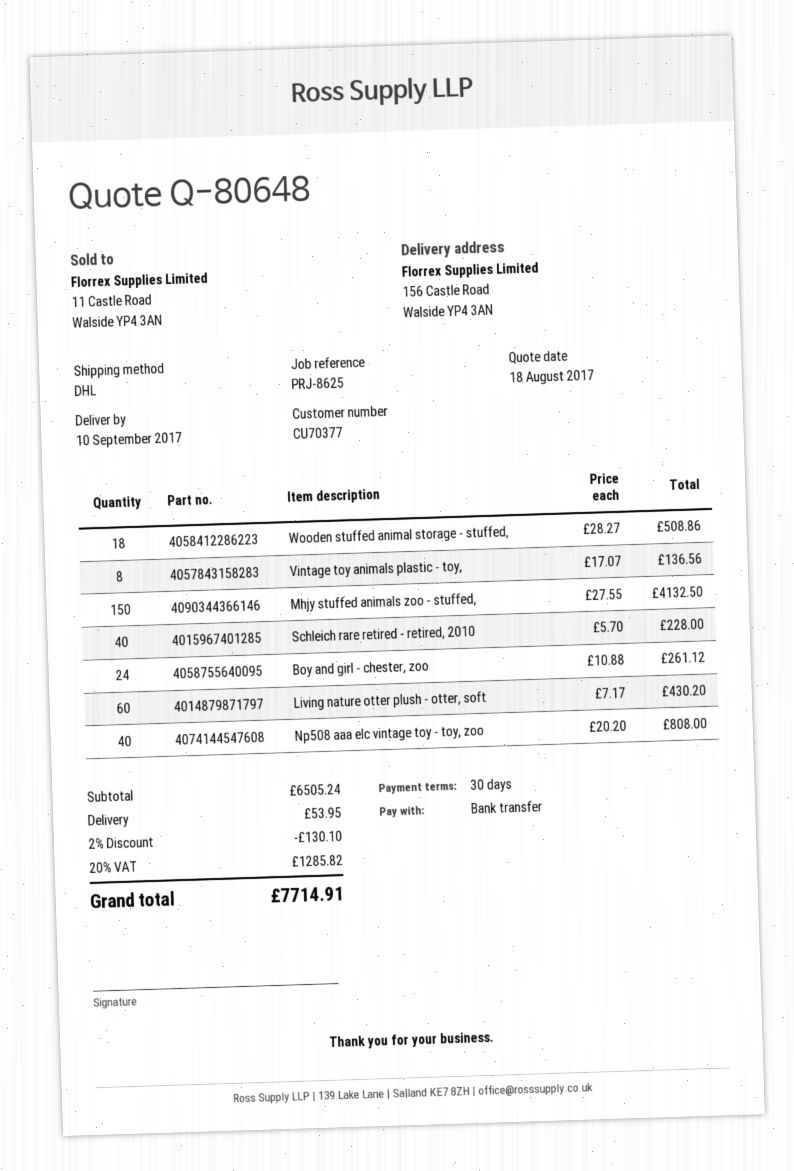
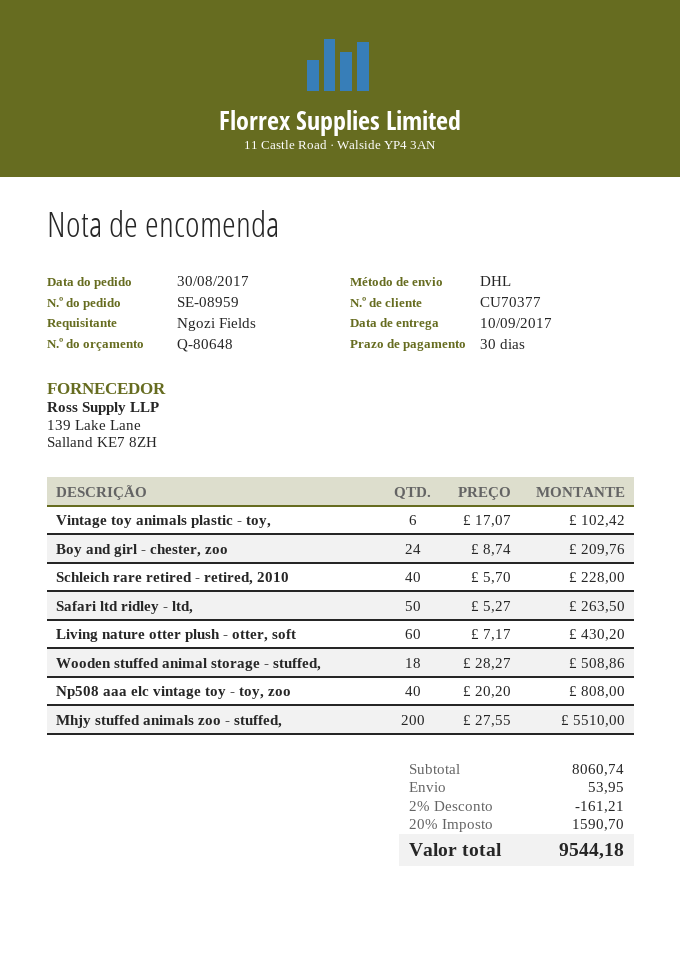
Vintage toy animals plastic - toy,: 8 x 17.07 = 136.56 -> 6 x 17.07 = 102.42
Mhjy stuffed animals zoo - stuffed,: 150 x 27.55 = 4132.50 -> 200 x 27.55 = 5510.00
Boy and girl - chester, zoo: 24 x 10.88 = 261.12 -> 24 x 8.74 = 209.76
Safari ltd ridley - ltd,: none -> 50 x 5.27 = 263.50
subtotal: 6505.24 -> 8060.74
discount: 2% = 130.10 -> 2% = 161.21
tax: 20% = 1285.82 -> 20% = 1590.70
total: 7714.91 -> 9544.18

